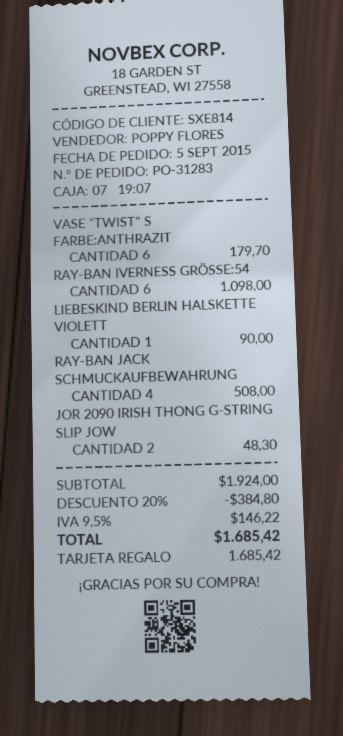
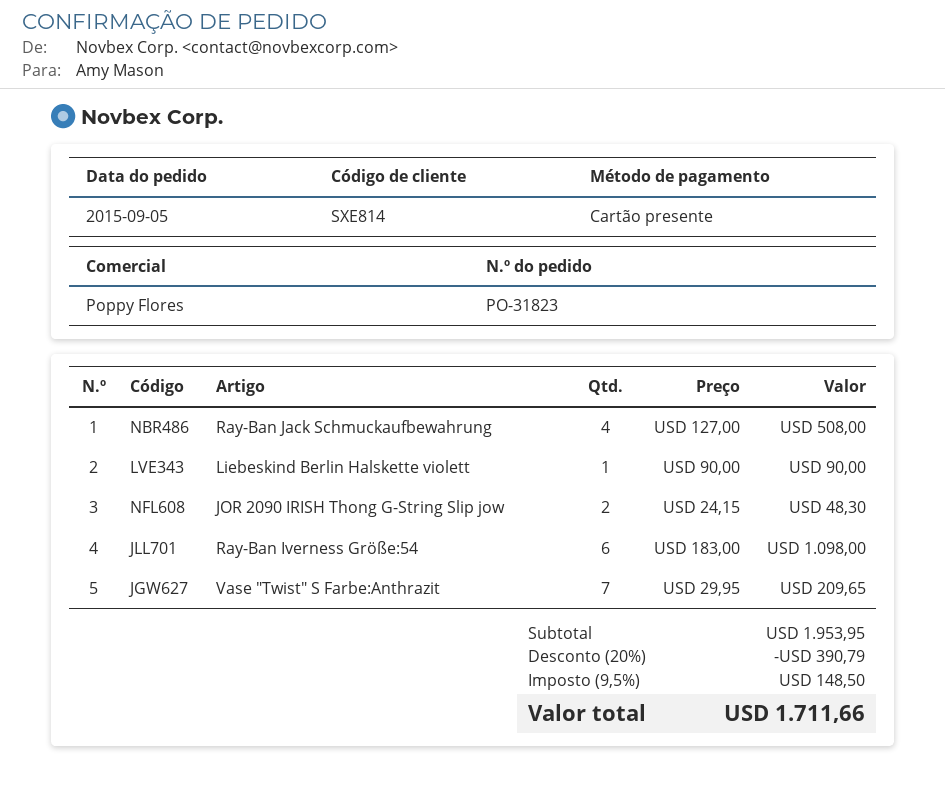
order number: PO-31283 -> PO-31823
VASE "TWIST" S FARBE:ANTHRAZIT: 6 for 179.70 -> 7 for 209.65
subtotal: 1924.00 -> 1953.95
discount: 20% = 384.80 -> 20% = 390.79
tax: 9.5% = 146.22 -> 9.5% = 148.50
total: 1685.42 -> 1711.66

